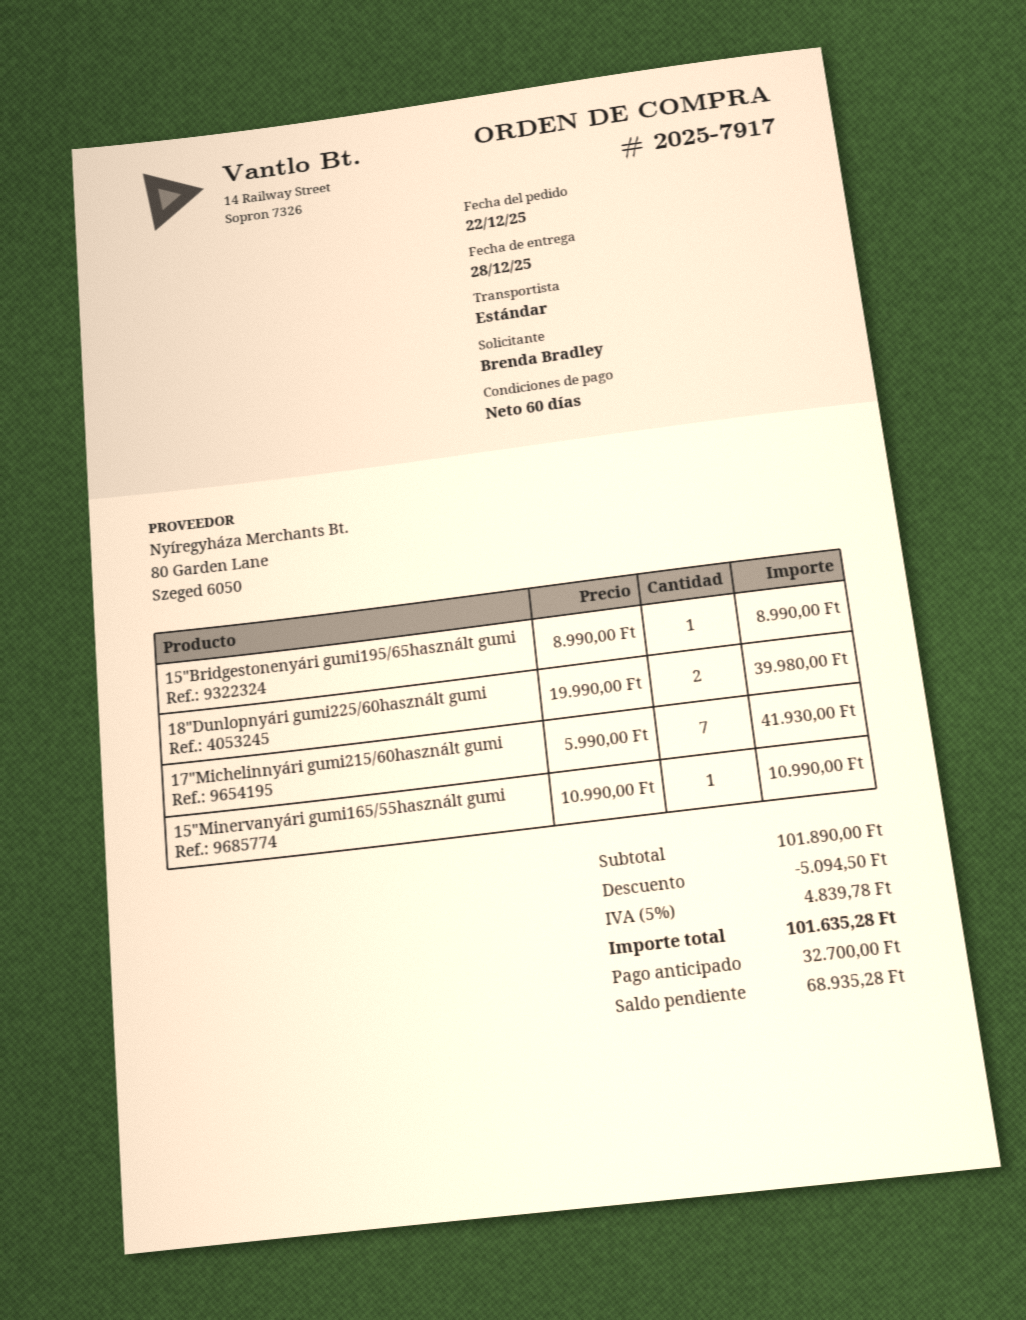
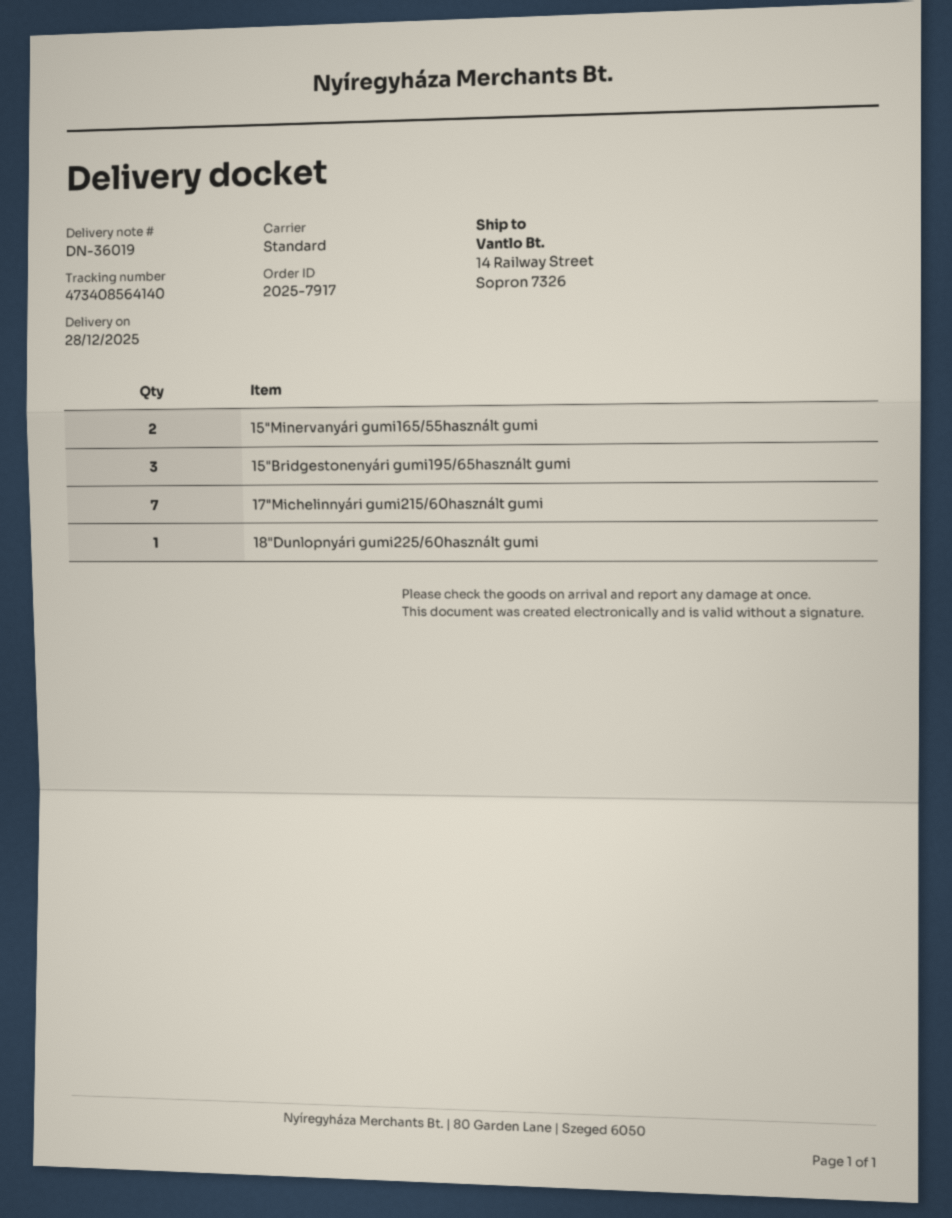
15"Bridgestonenyári gumi195/65használt gumi: 1 -> 3
18"Dunlopnyári gumi225/60használt gumi: 2 -> 1
15"Minervanyári gumi165/55használt gumi: 1 -> 2

